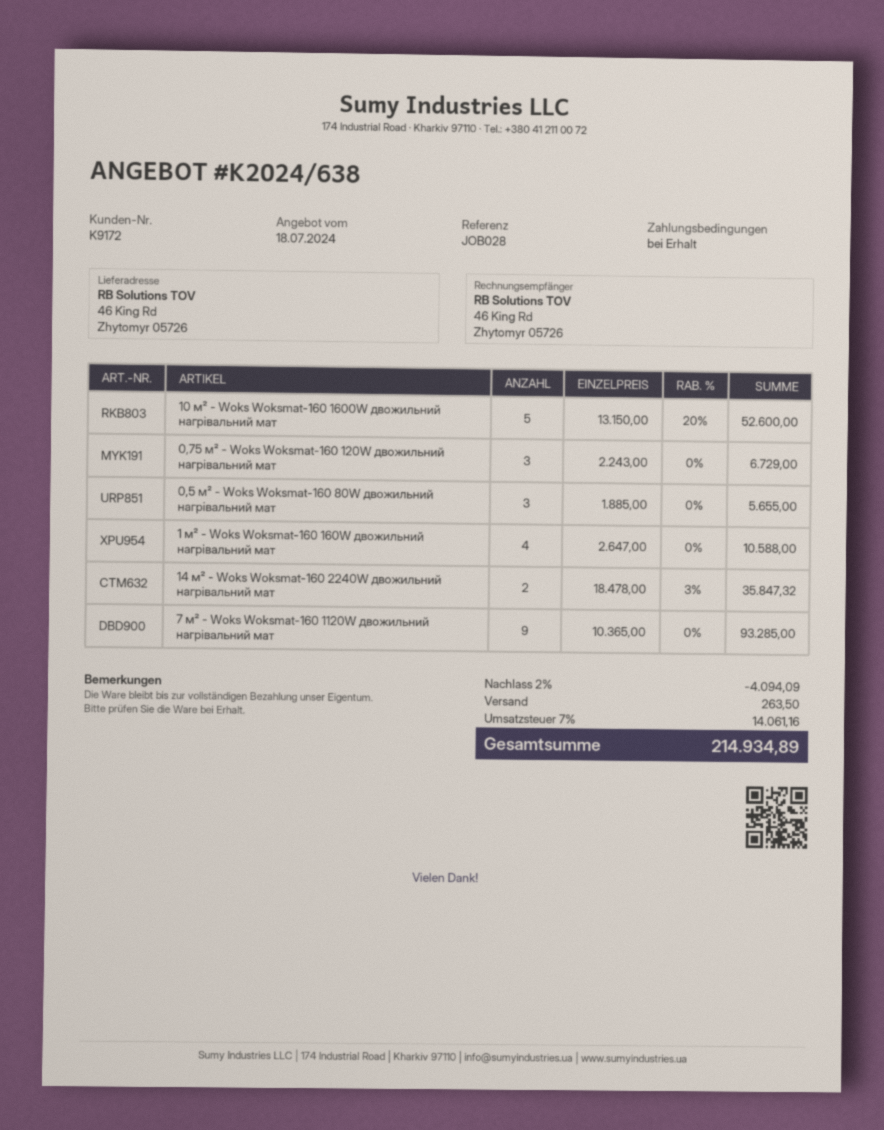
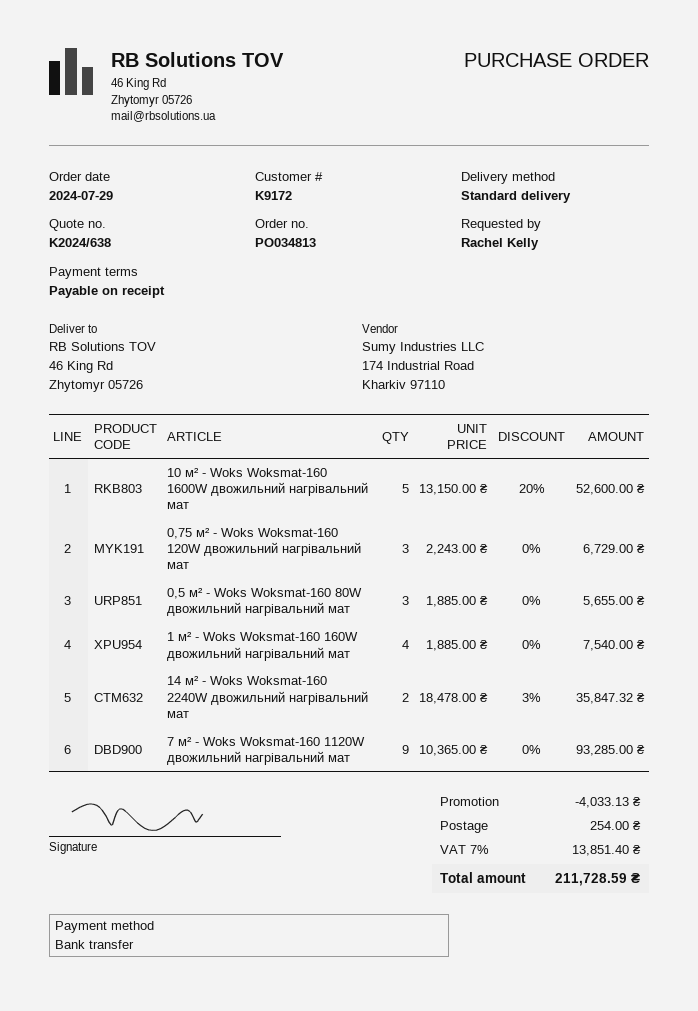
1 м² - Woks Woksmat-160 160W двожильний нагрівальний мат: 4 x 2647.00 = 10588.00 -> 4 x 1885.00 = 7540.00
discount: 4094.09 -> 4033.13
shipping: 263.50 -> 254.00
tax: 7% = 14061.16 -> 7% = 13851.40
total: 214934.89 -> 211728.59

